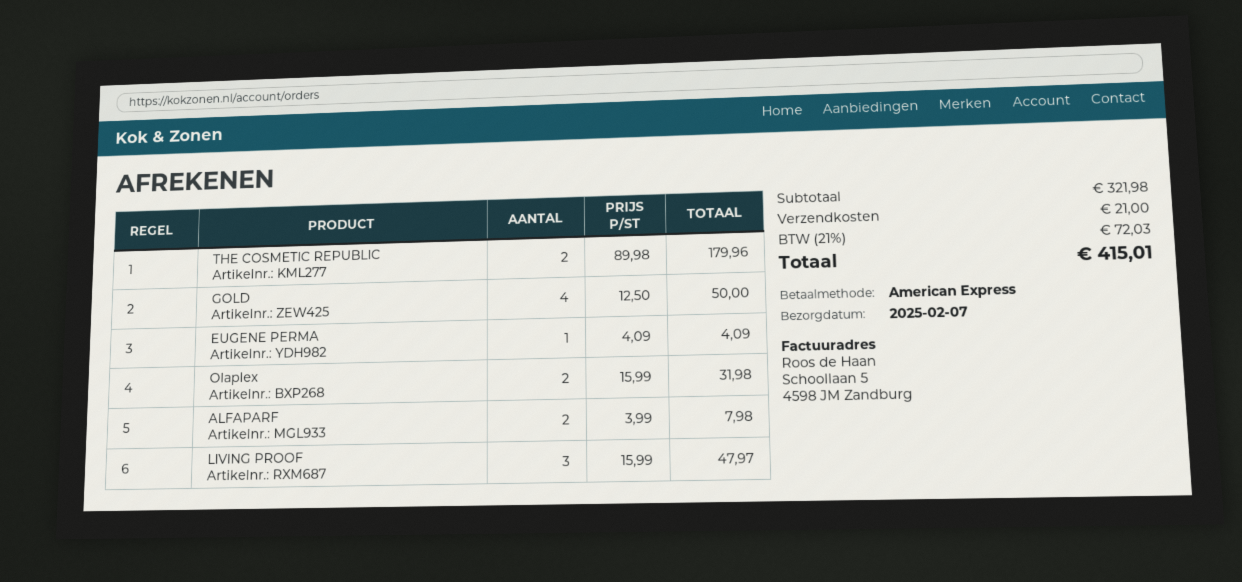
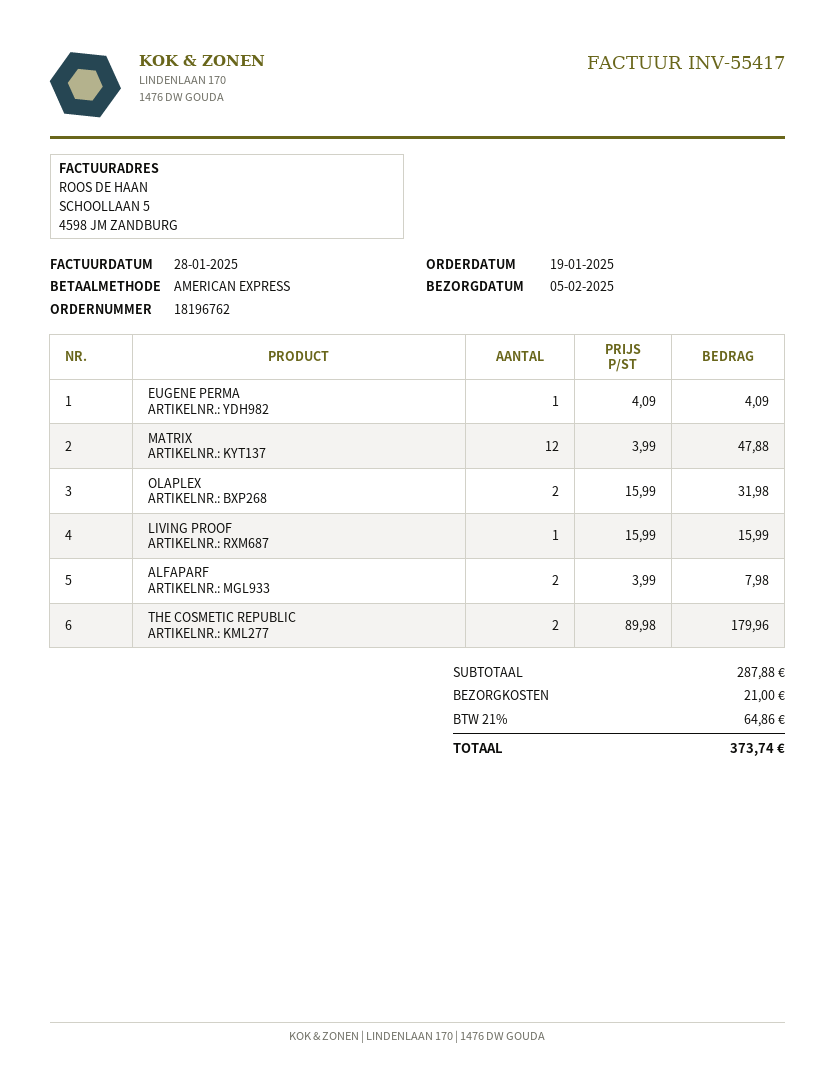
delivery date: 2025-02-07 -> 2025-02-05
GOLD: 4 x 12.50 = 50.00 -> none
LIVING PROOF: 3 x 15.99 = 47.97 -> 1 x 15.99 = 15.99
MATRIX: none -> 12 x 3.99 = 47.88
subtotal: 321.98 -> 287.88
tax: 21% = 72.03 -> 21% = 64.86
total: 415.01 -> 373.74

